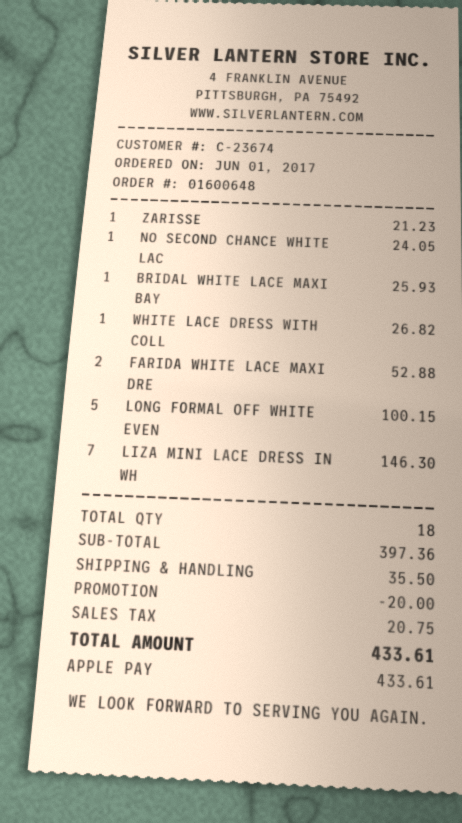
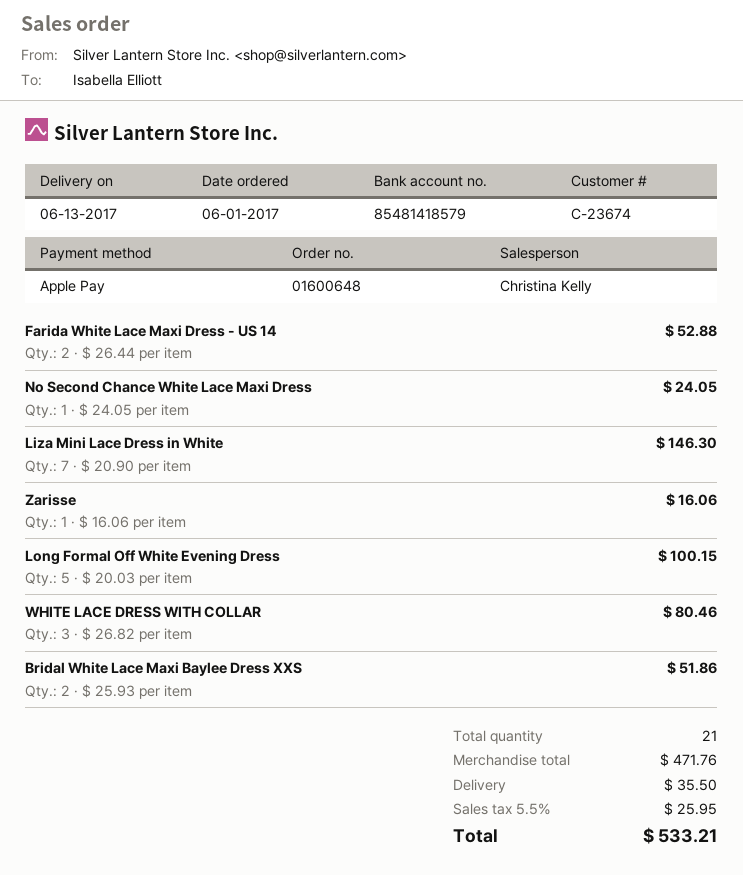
ZARISSE: 1 for 21.23 -> 1 for 16.06
BRIDAL WHITE LACE MAXI BAY: 1 for 25.93 -> 2 for 51.86
WHITE LACE DRESS WITH COLL: 1 for 26.82 -> 3 for 80.46
total quantity: 18 -> 21
subtotal: 397.36 -> 471.76
discount: 20.00 -> none
tax: 20.75 -> 25.95
total: 433.61 -> 533.21

